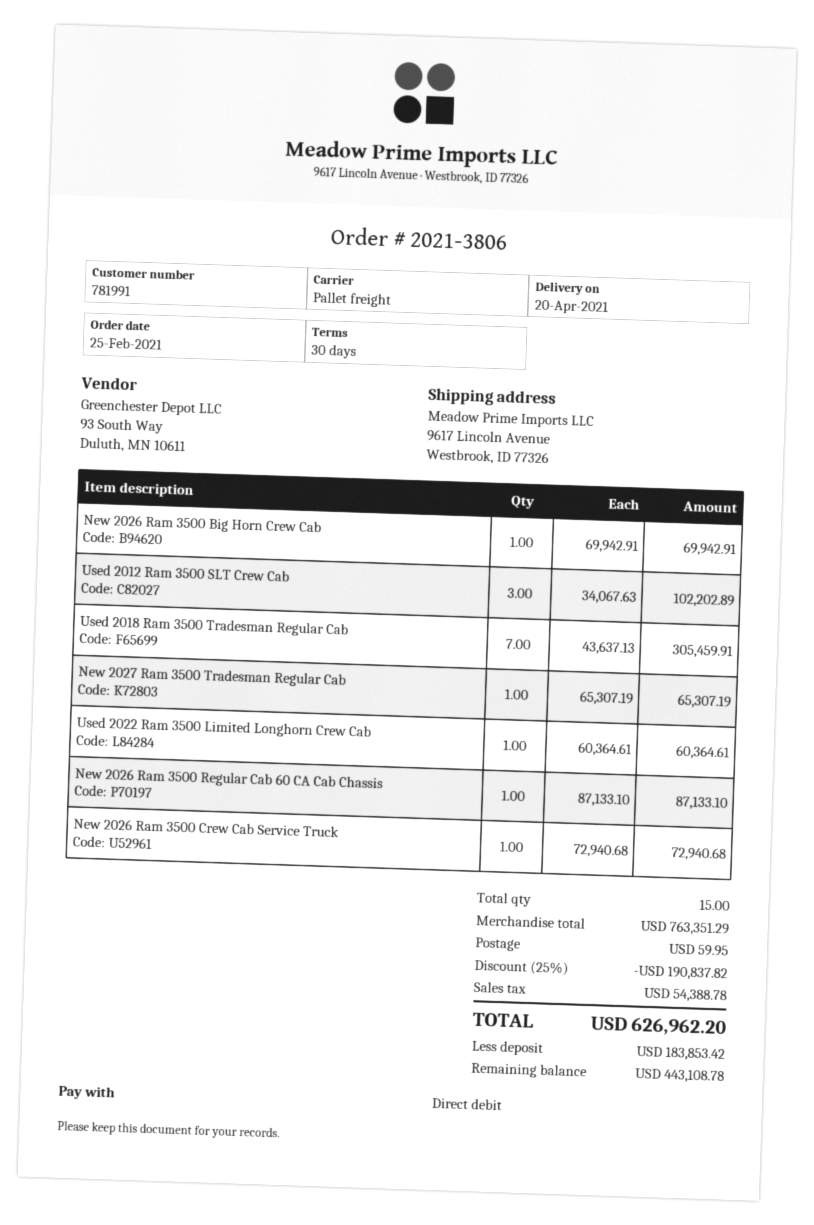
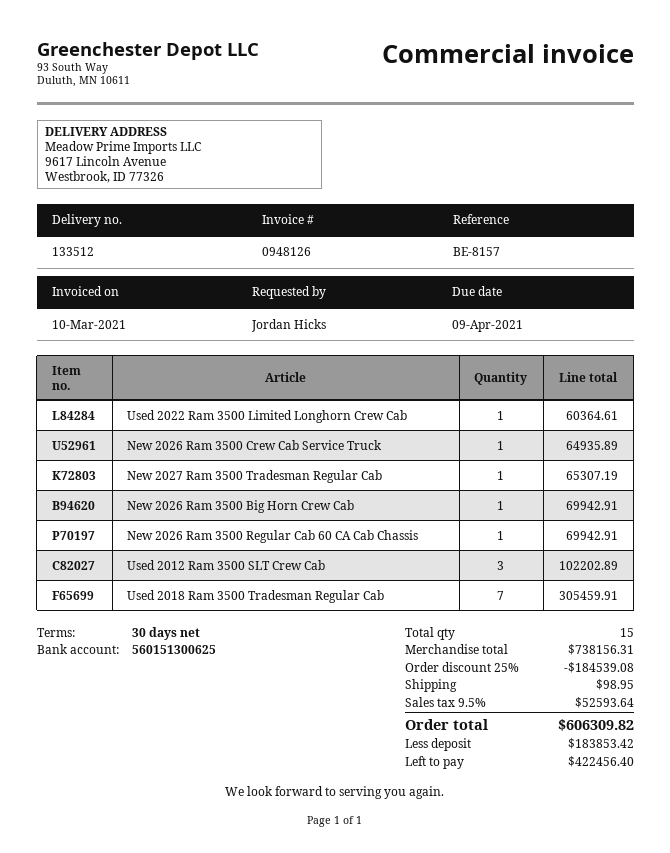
New 2026 Ram 3500 Regular Cab 60 CA Cab Chassis: 1 for 87133.10 -> 1 for 69942.91
New 2026 Ram 3500 Crew Cab Service Truck: 1 for 72940.68 -> 1 for 64935.89
subtotal: 763351.29 -> 738156.31
discount: 25% = 190837.82 -> 25% = 184539.08
shipping: 59.95 -> 98.95
tax: 54388.78 -> 52593.64
total: 626962.20 -> 606309.82
balance: 443108.78 -> 422456.40

